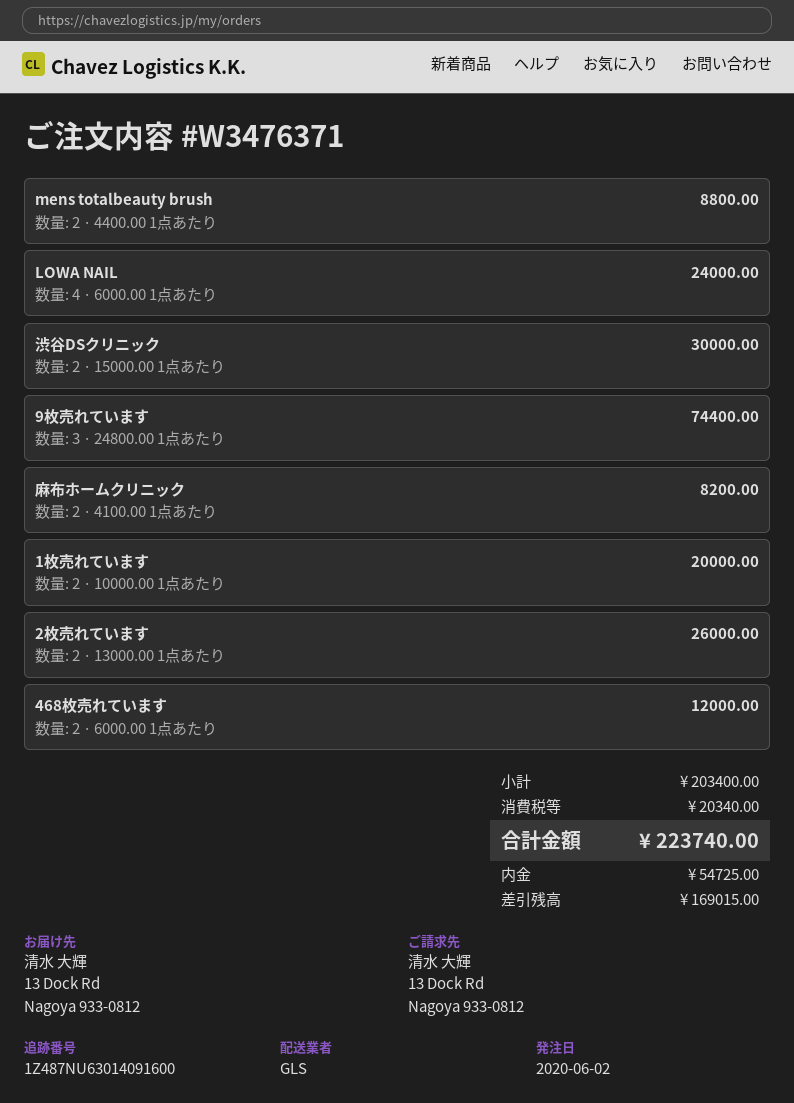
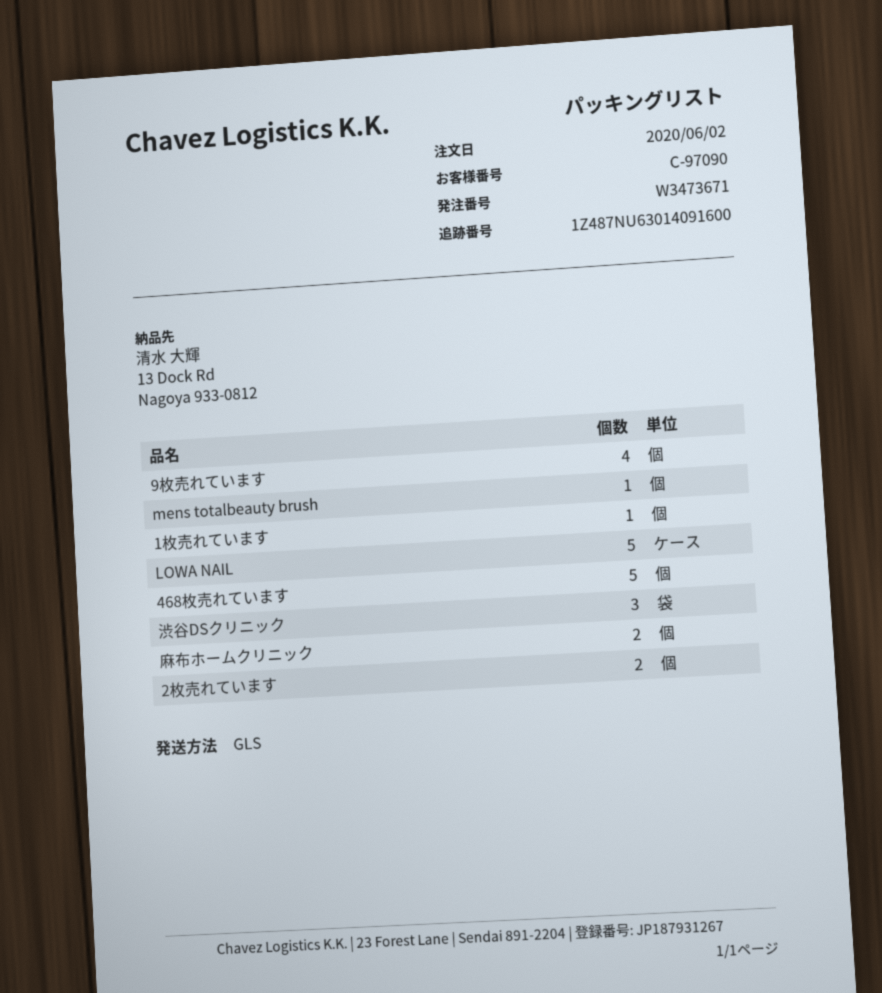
order number: W3476371 -> W3473671
mens totalbeauty brush: 2 -> 1
LOWA NAIL: 4 -> 5
渋谷DSクリニック: 2 -> 3
9枚売れています: 3 -> 4
1枚売れています: 2 -> 1
468枚売れています: 2 -> 5

